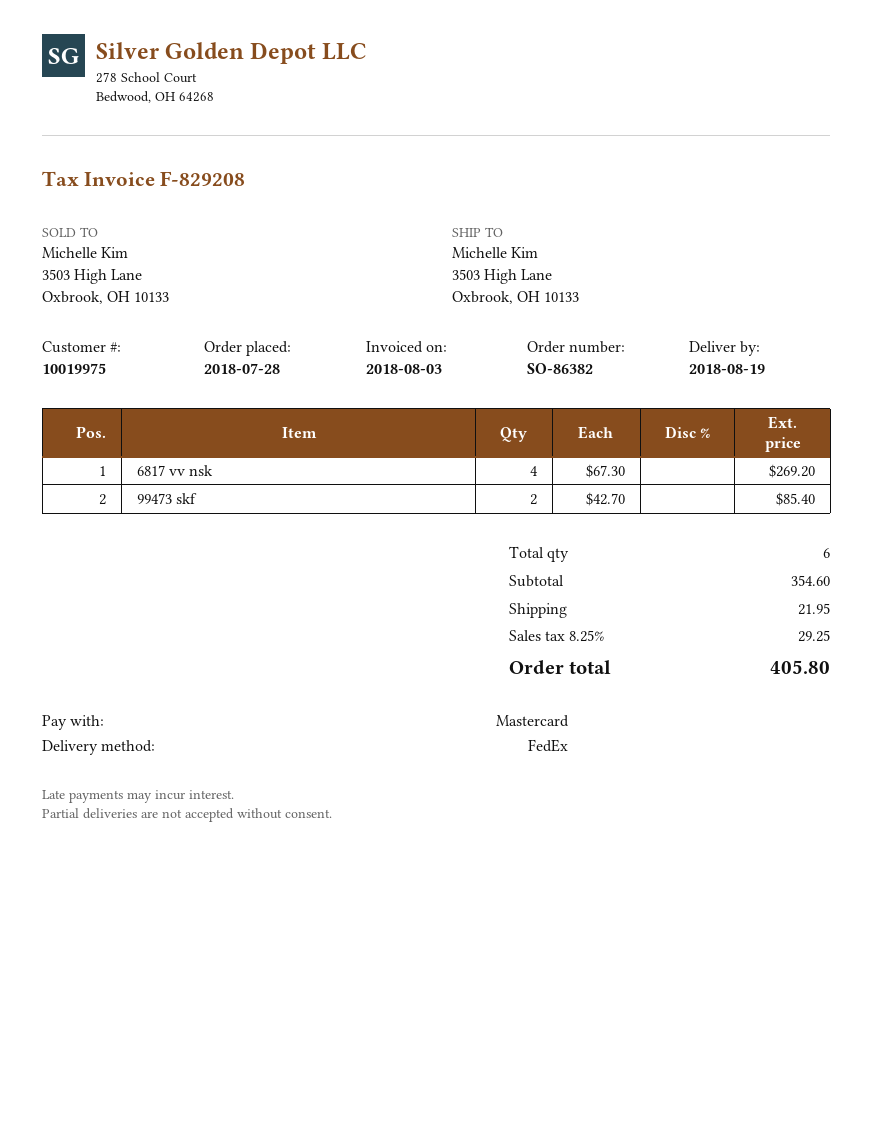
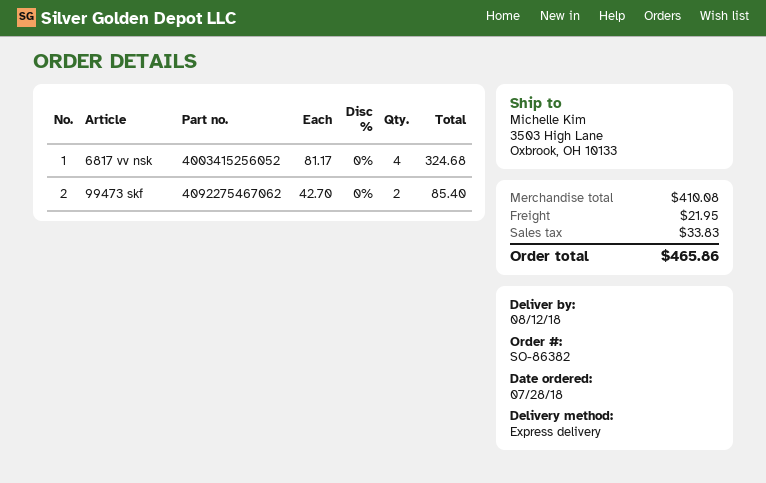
delivery date: 2018-08-19 -> 2018-08-12
shipping method: FedEx -> express
6817 vv nsk: 4 x 67.30 = 269.20 -> 4 x 81.17 = 324.68
subtotal: 354.60 -> 410.08
tax: 29.25 -> 33.83
total: 405.80 -> 465.86

